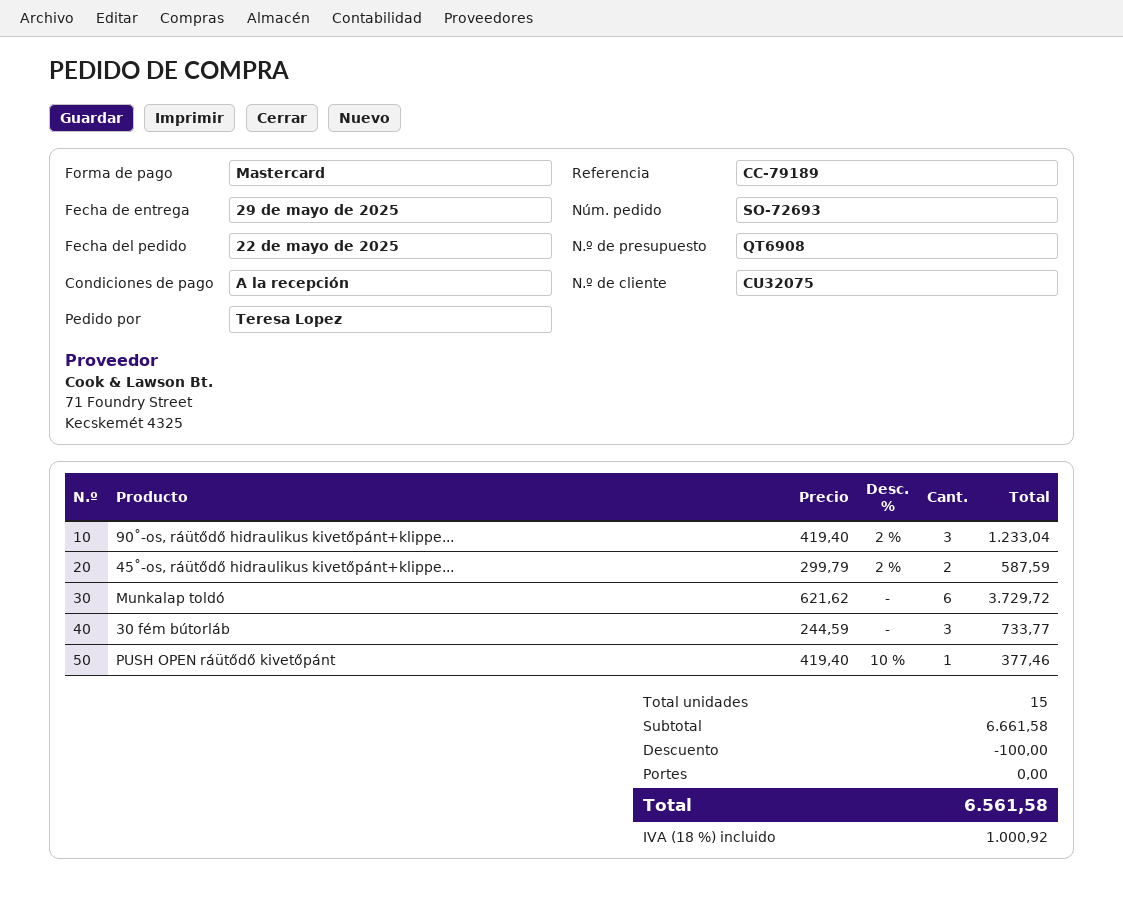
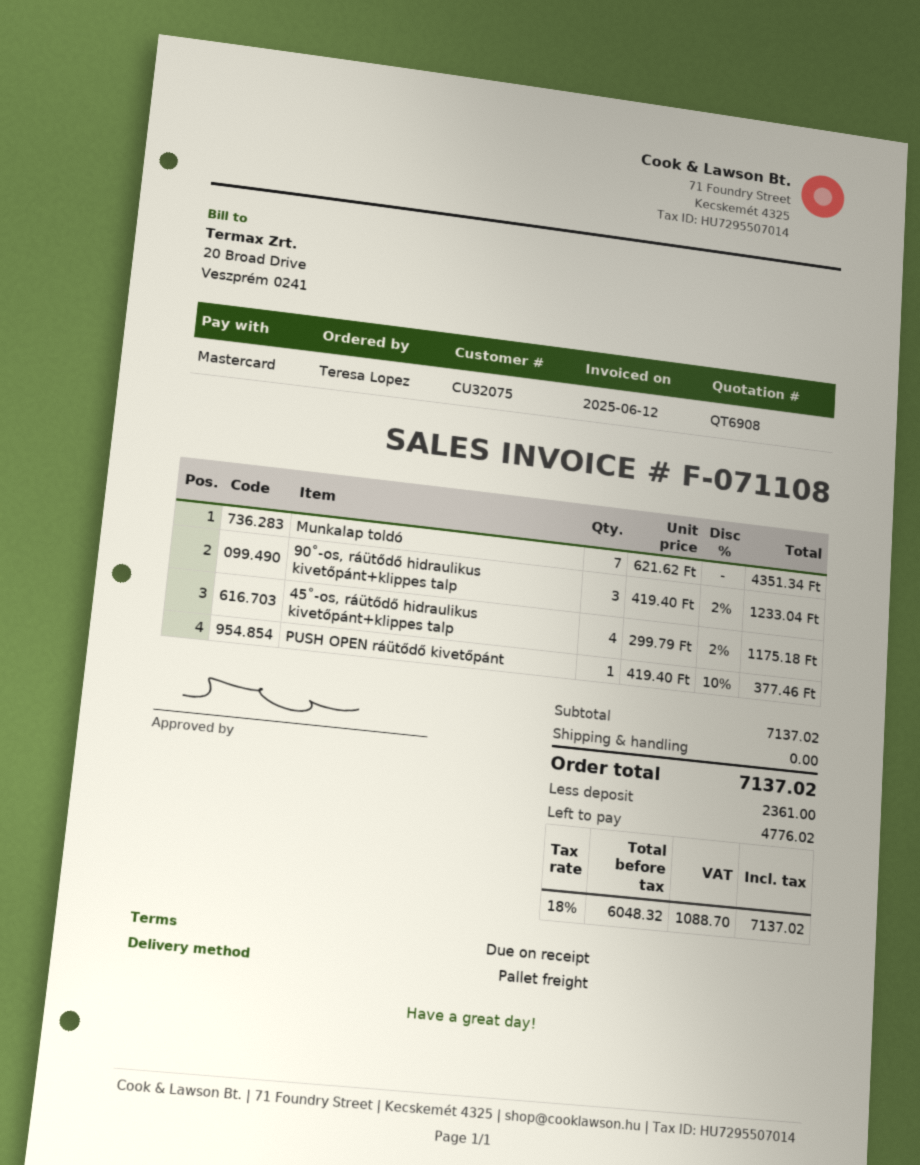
45˚-os, ráütődő hidraulikus kivetőpánt+klippe...: 2 x 299.79 - 2% = 587.59 -> 4 x 299.79 - 2% = 1175.18
Munkalap toldó: 6 x 621.62 = 3729.72 -> 7 x 621.62 = 4351.34
30 fém bútorláb: 3 x 244.59 = 733.77 -> none
subtotal: 6661.58 -> 7137.02
discount: 100.00 -> none
tax: 18% = 1000.92 -> 18% = 1088.70
total: 6561.58 -> 7137.02

